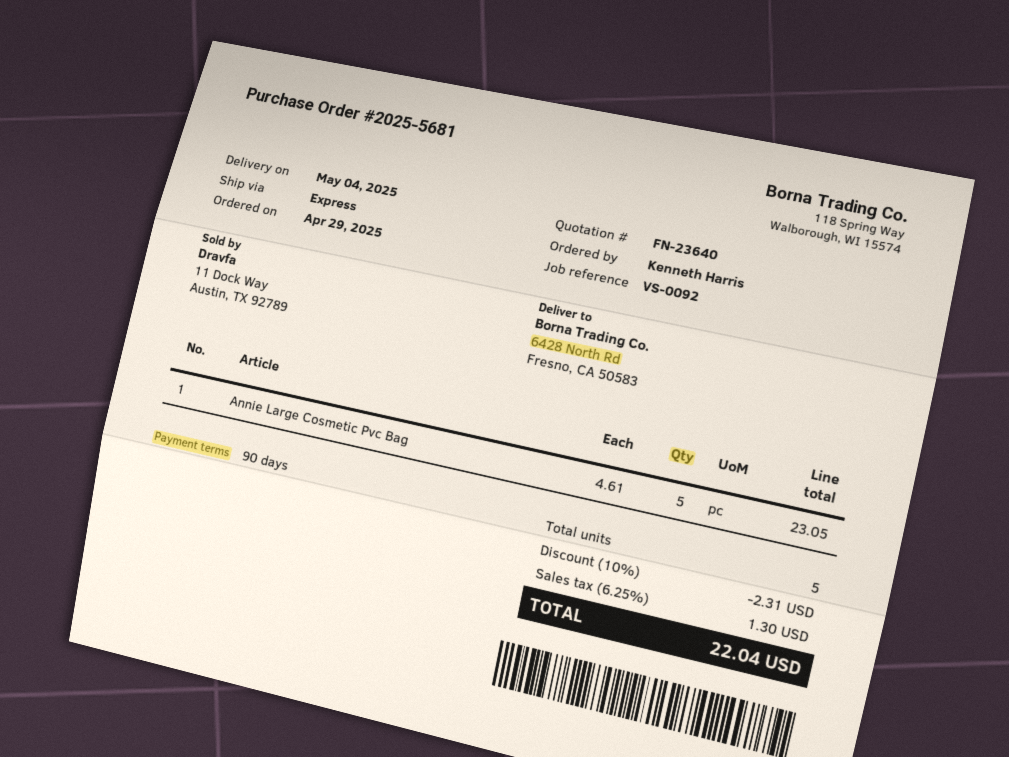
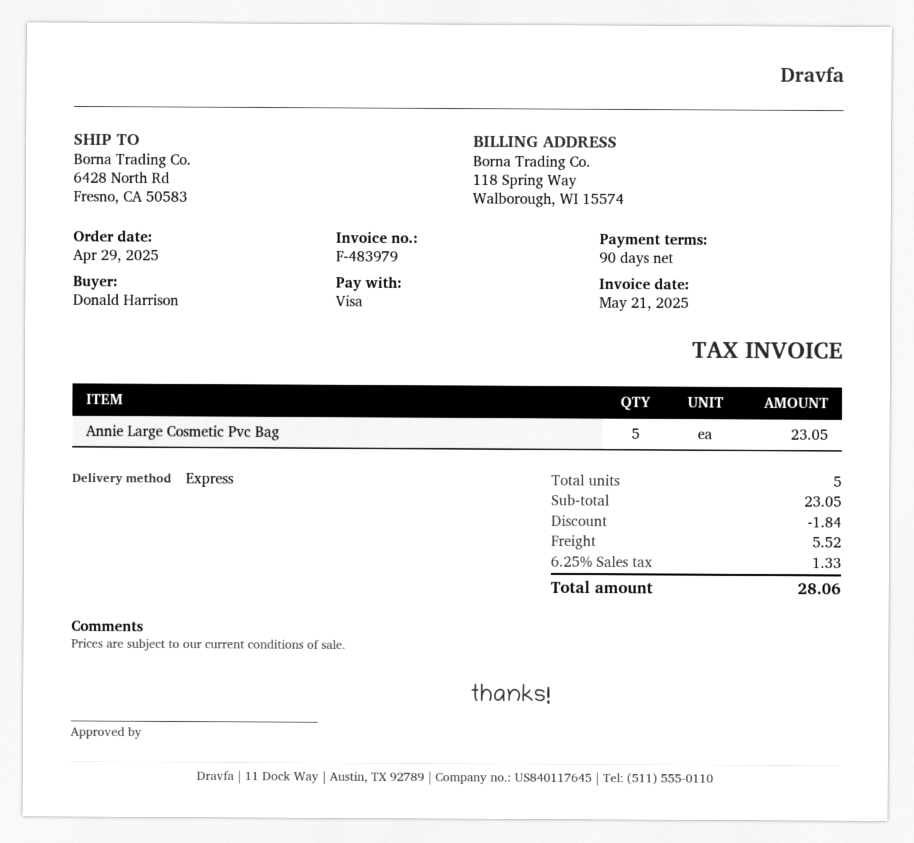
ordered by: Kenneth Harris -> Donald Harrison
discount: 2.31 -> 1.84
shipping: none -> 5.52
tax: 6.25% = 1.30 -> 6.25% = 1.33
total: 22.04 -> 28.06

